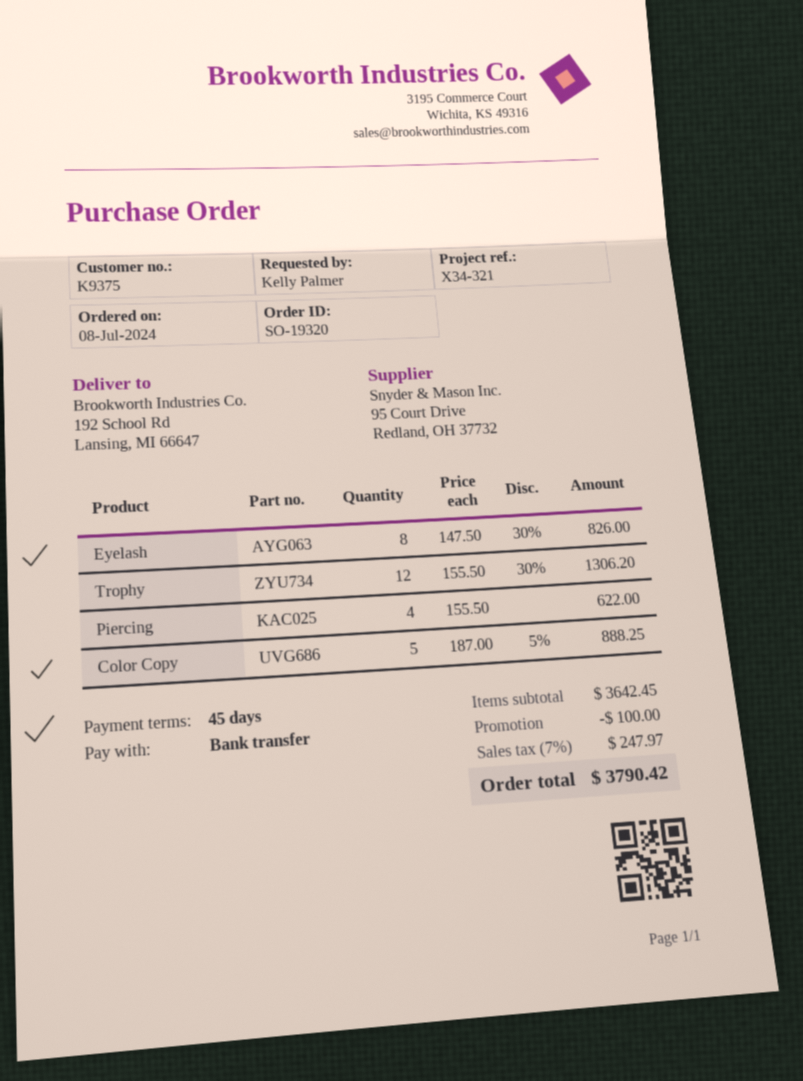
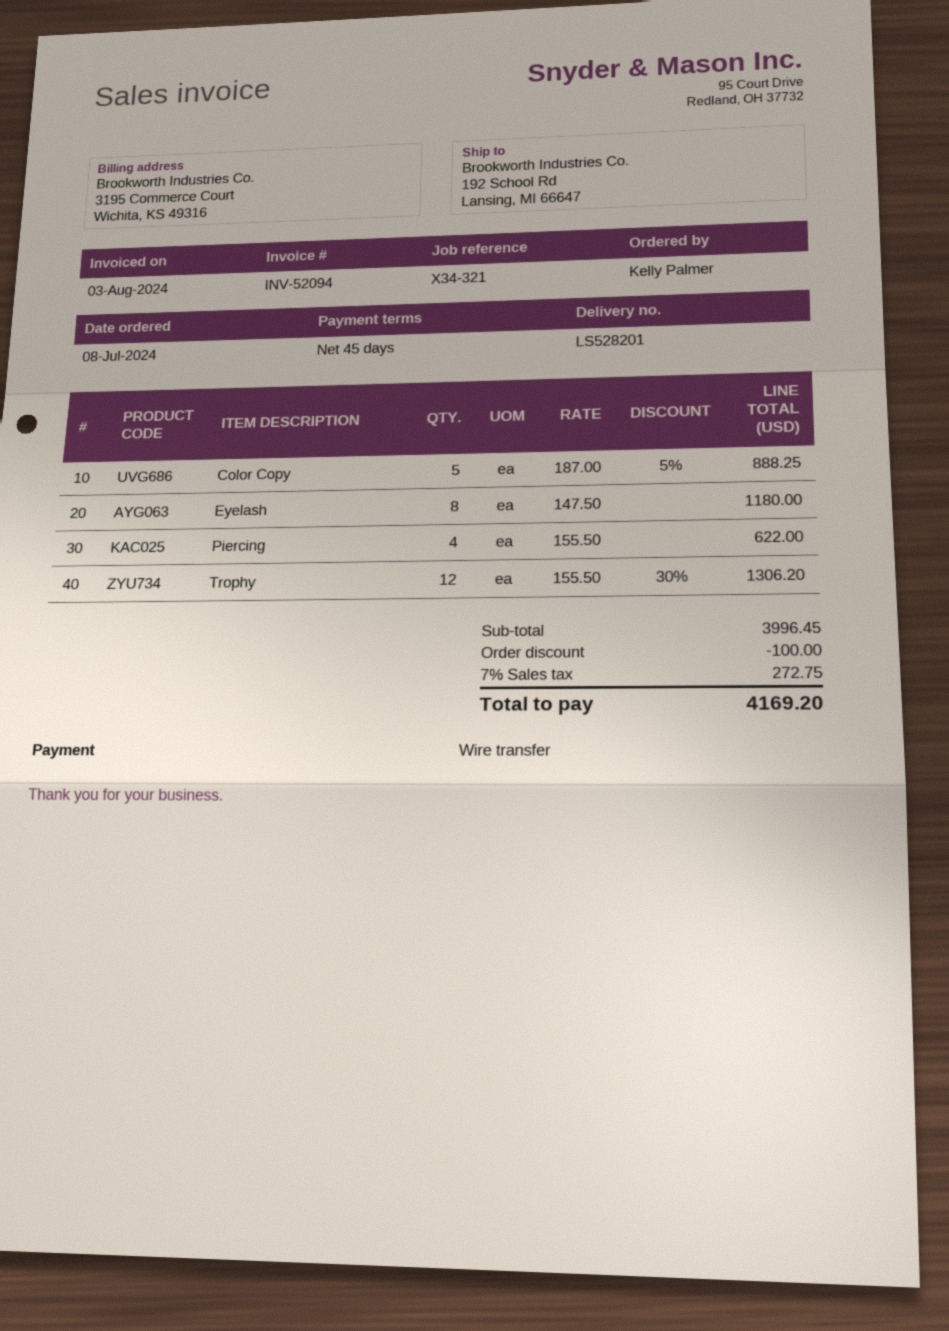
Eyelash: 8 x 147.50 - 30% = 826.00 -> 8 x 147.50 = 1180.00
subtotal: 3642.45 -> 3996.45
tax: 7% = 247.97 -> 7% = 272.75
total: 3790.42 -> 4169.20

